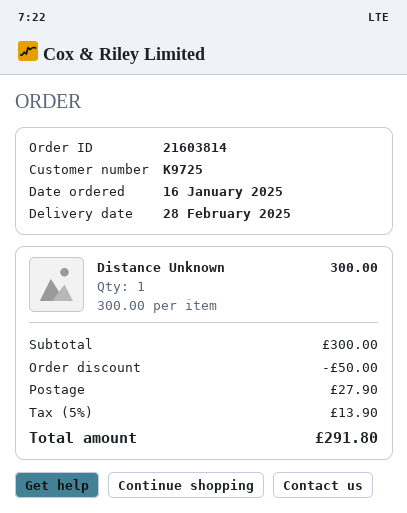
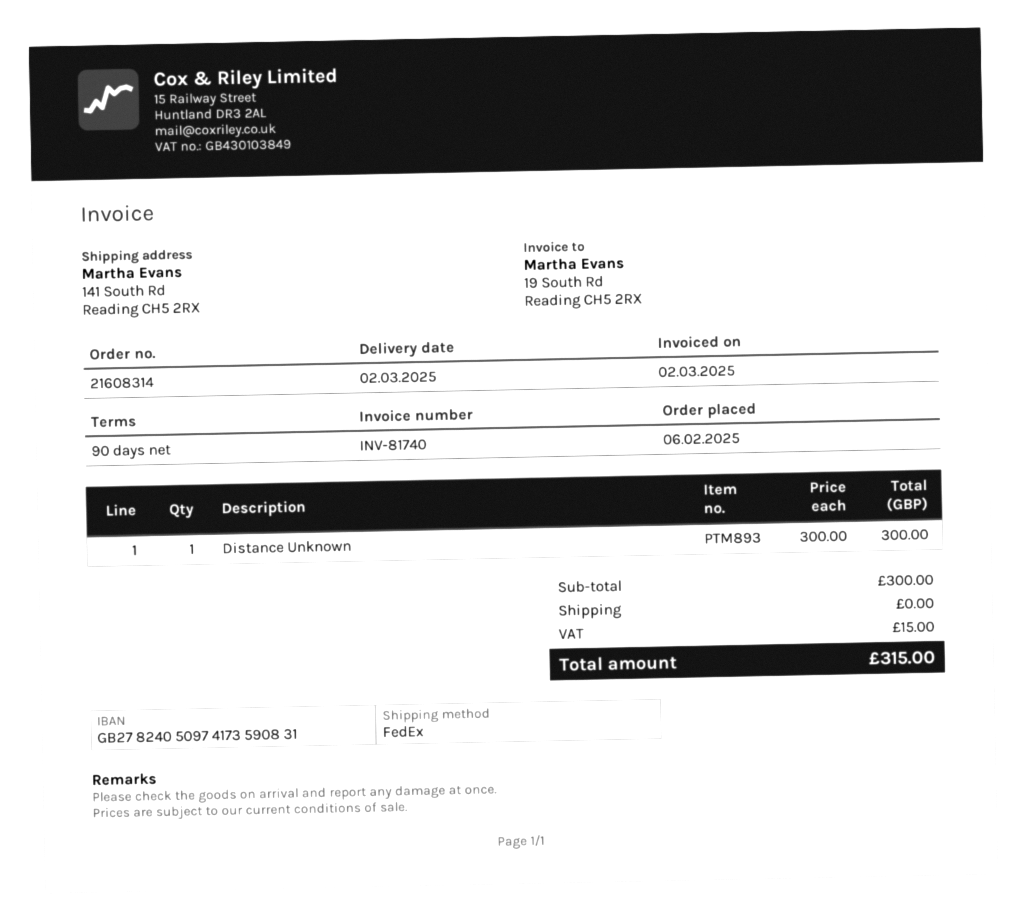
order number: 21603814 -> 21608314
order date: 2025-01-16 -> 2025-02-06
delivery date: 2025-02-28 -> 2025-03-02
discount: 50.00 -> none
shipping: 27.90 -> 0.00
tax: 13.90 -> 15.00
total: 291.80 -> 315.00

